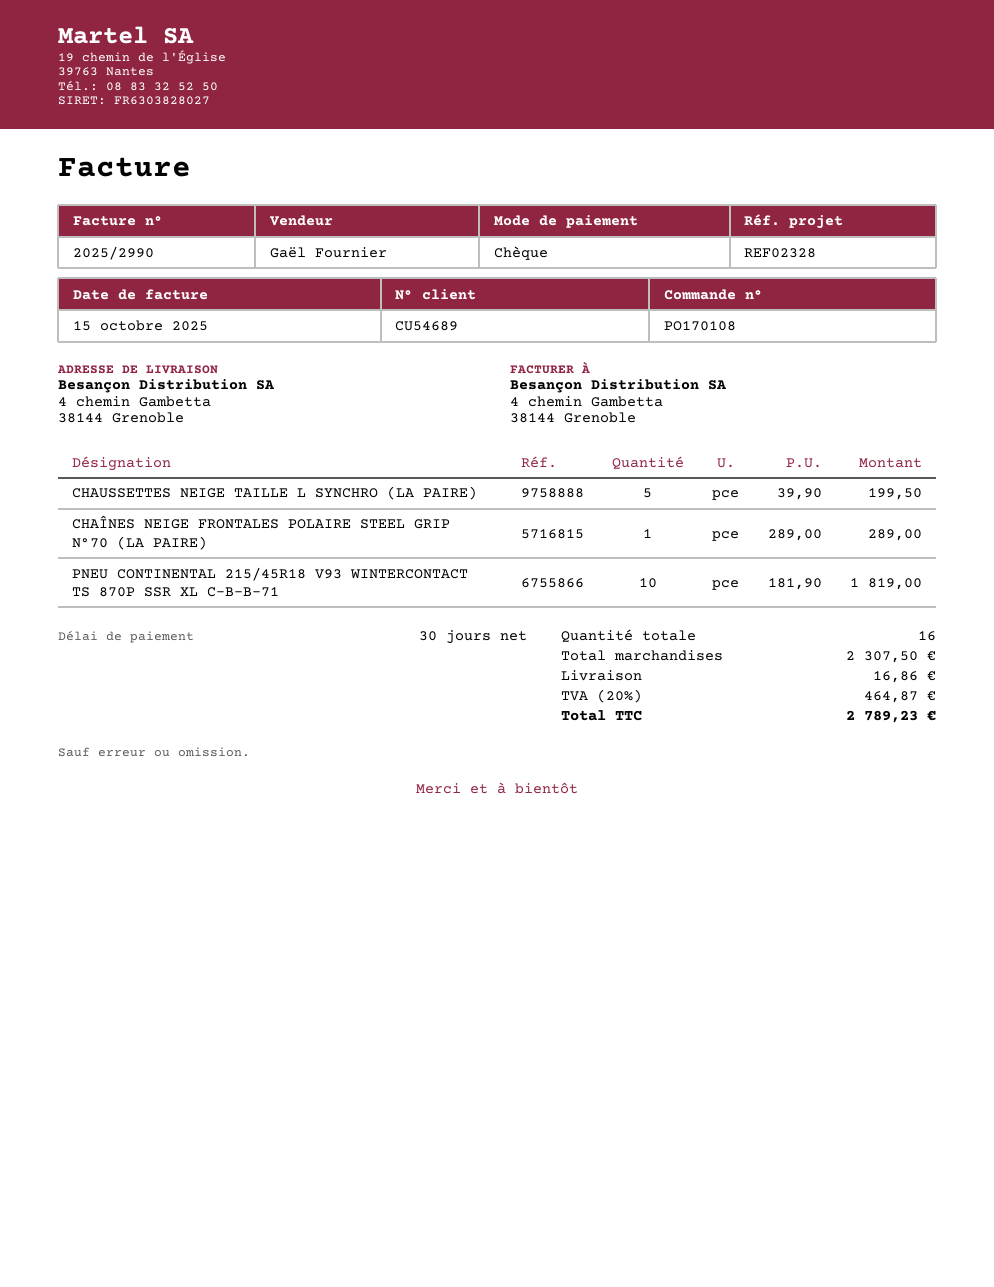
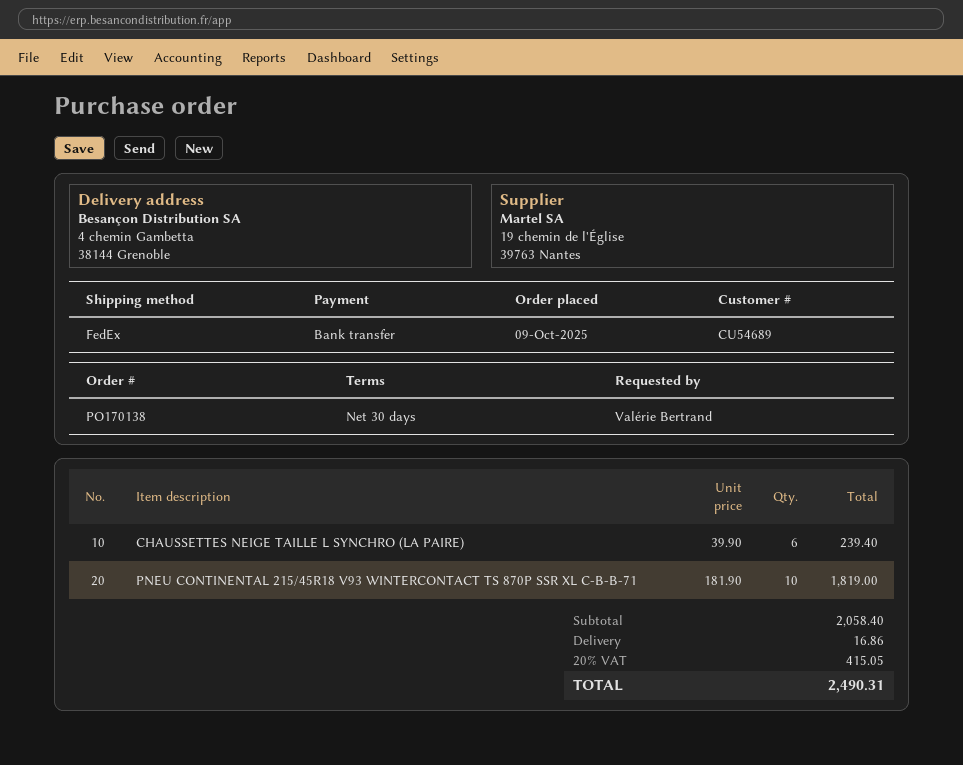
order number: PO170108 -> PO170138
payment method: cheque -> bank transfer
CHAUSSETTES NEIGE TAILLE L SYNCHRO (LA PAIRE): 5 x 39.90 = 199.50 -> 6 x 39.90 = 239.40
CHAÎNES NEIGE FRONTALES POLAIRE STEEL GRIP N°70 (LA PAIRE): 1 x 289.00 = 289.00 -> none
subtotal: 2307.50 -> 2058.40
tax: 20% = 464.87 -> 20% = 415.05
total: 2789.23 -> 2490.31

